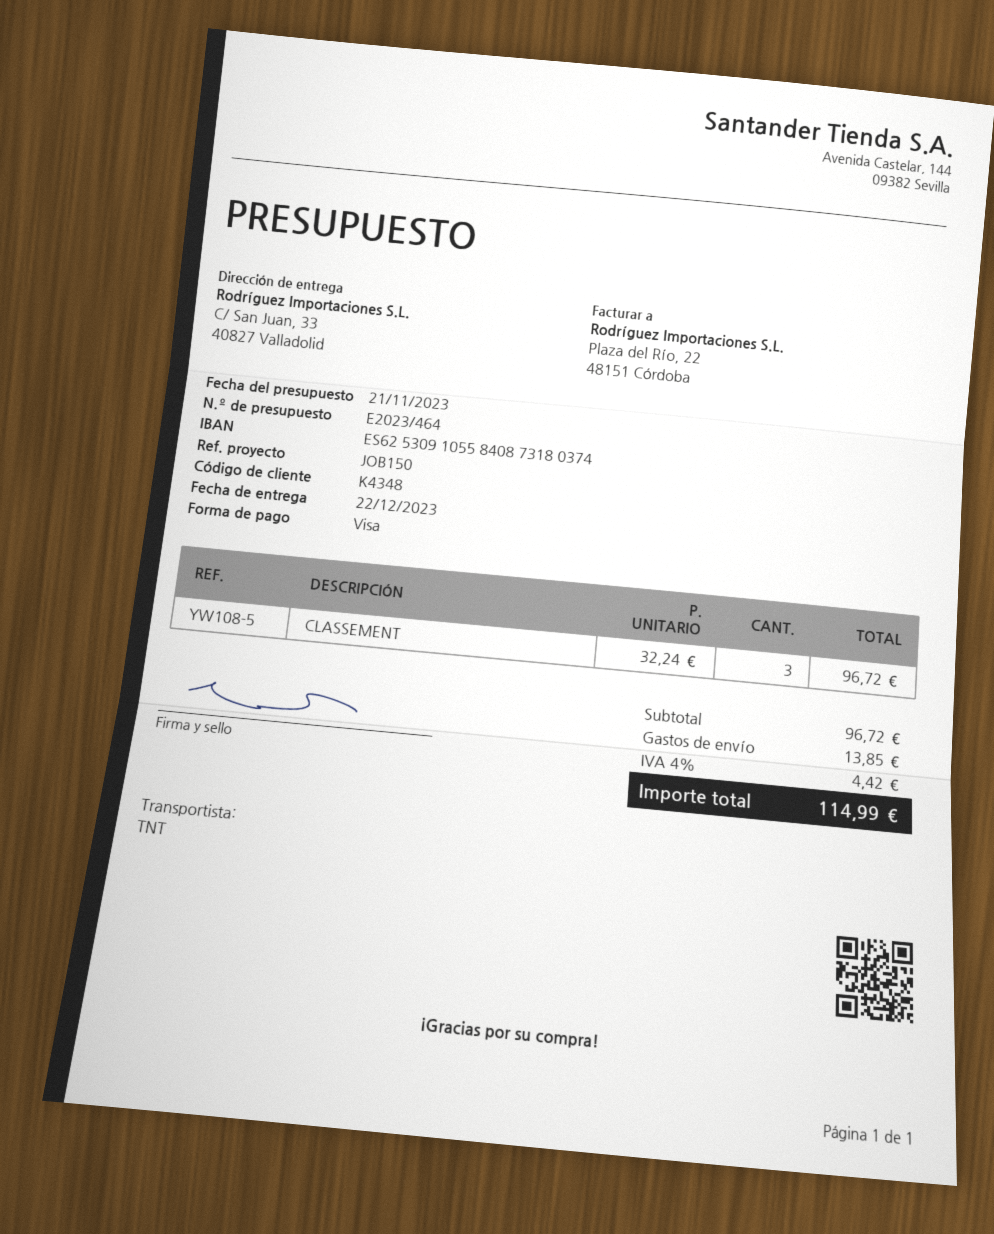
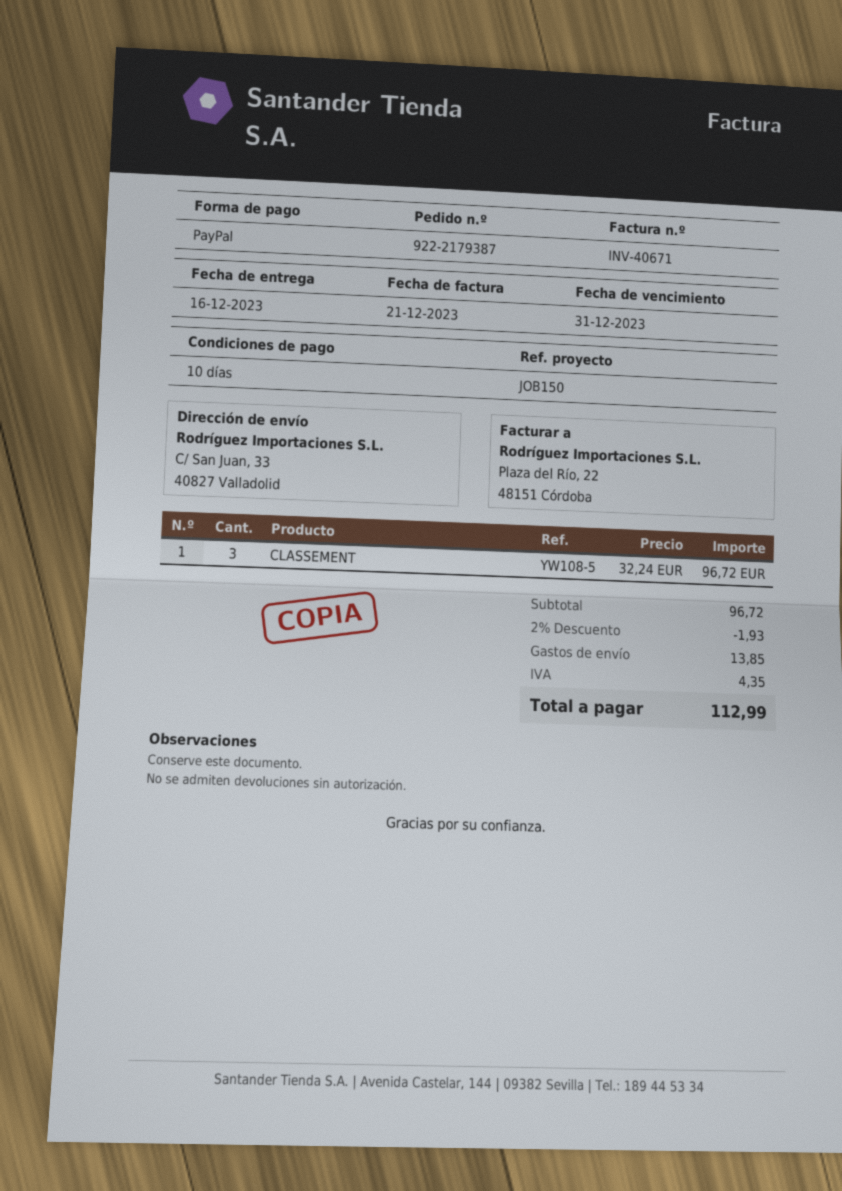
delivery date: 2023-12-22 -> 2023-12-16
payment method: Visa -> PayPal
discount: none -> 2% = 1.93
tax: 4.42 -> 4.35
total: 114.99 -> 112.99

